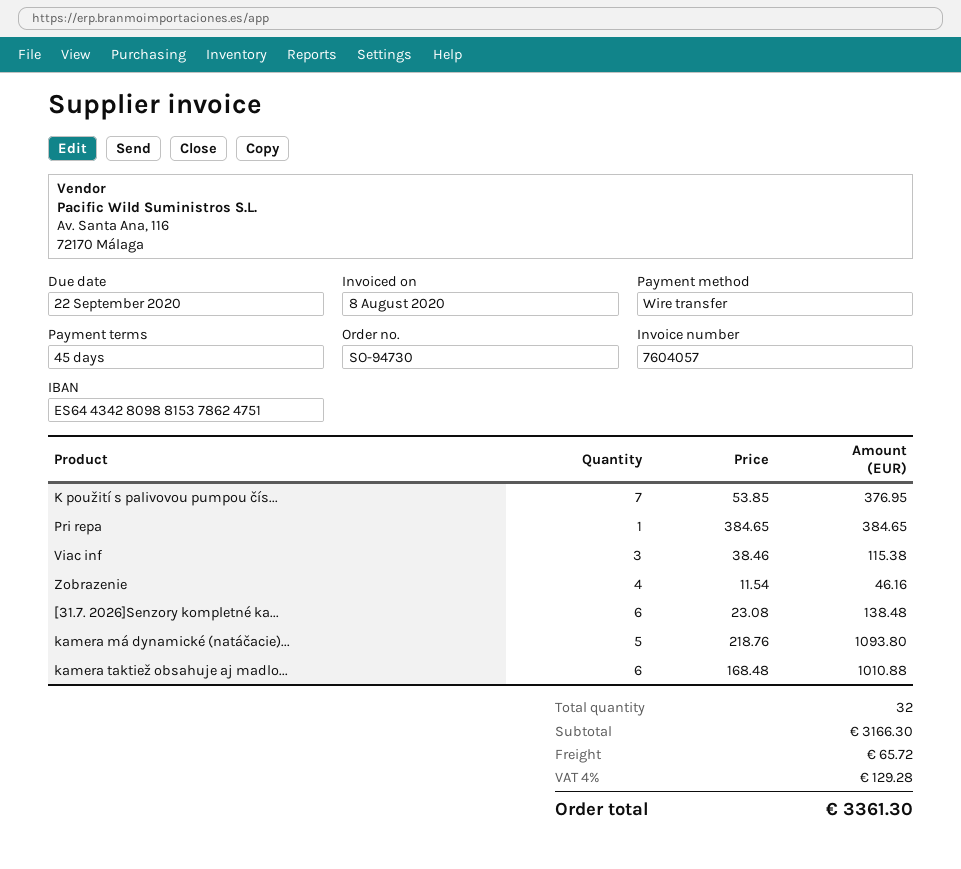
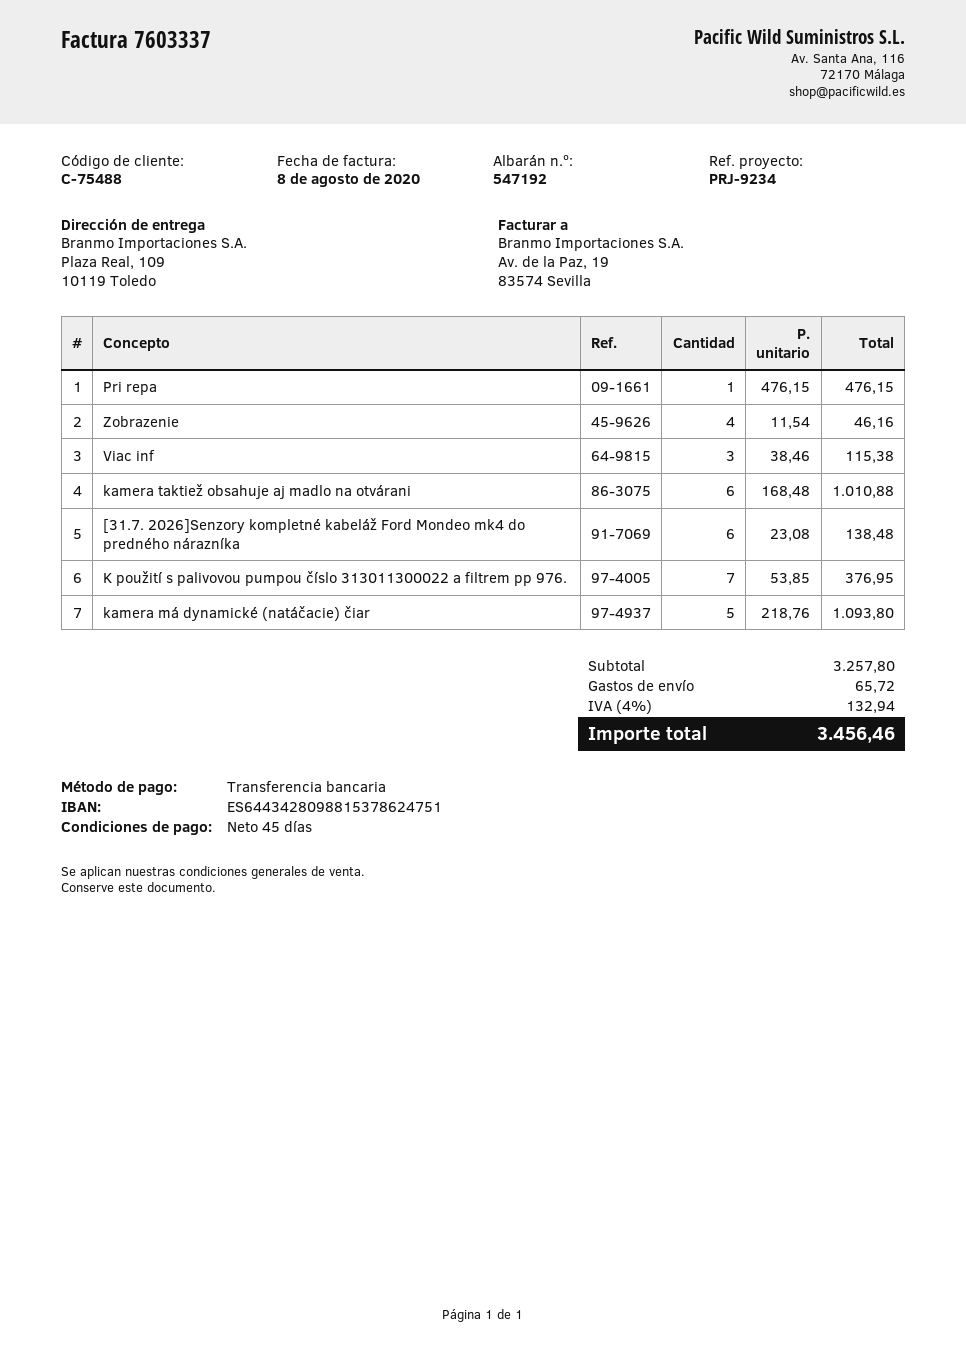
invoice number: 7604057 -> 7603337
Pri repa: 1 x 384.65 = 384.65 -> 1 x 476.15 = 476.15
subtotal: 3166.30 -> 3257.80
tax: 4% = 129.28 -> 4% = 132.94
total: 3361.30 -> 3456.46

